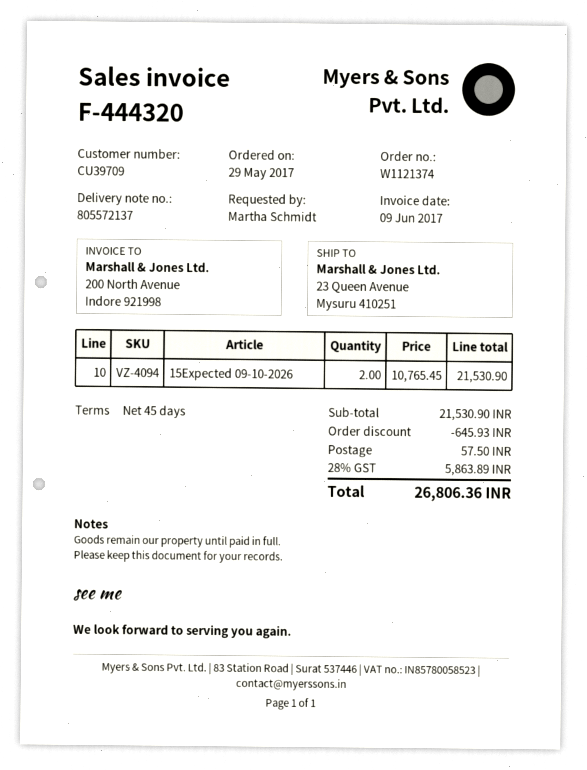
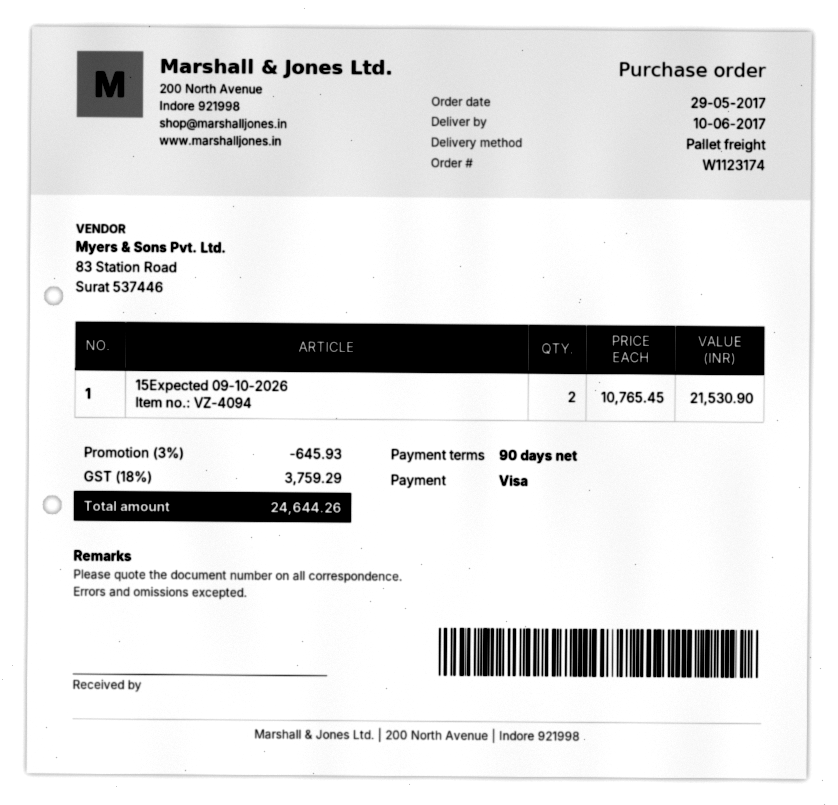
order number: W1121374 -> W1123174
payment terms: 45 days -> 90 days
shipping: 57.50 -> none
tax: 28% = 5863.89 -> 18% = 3759.29
total: 26806.36 -> 24644.26

